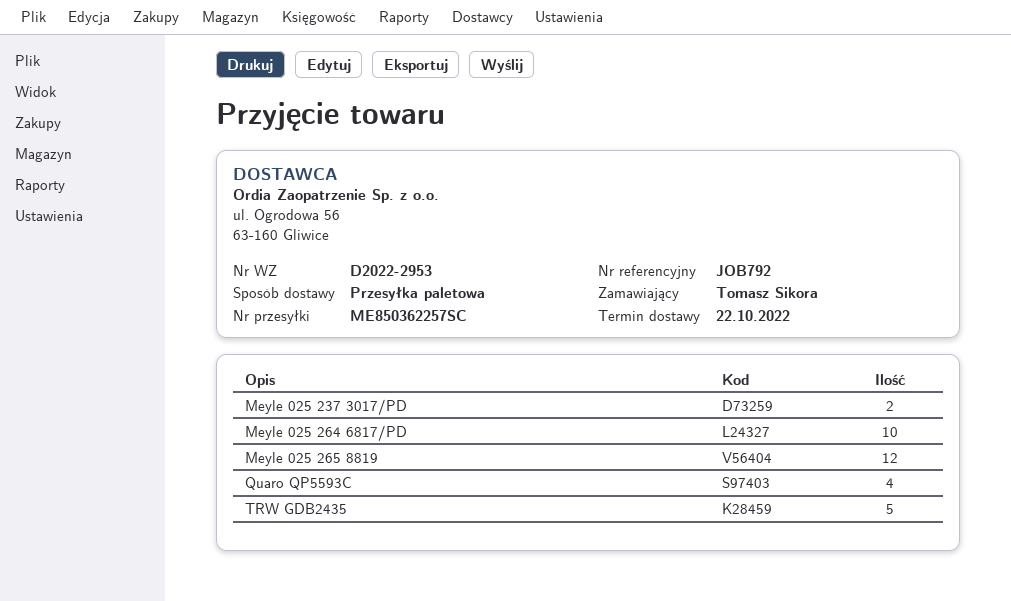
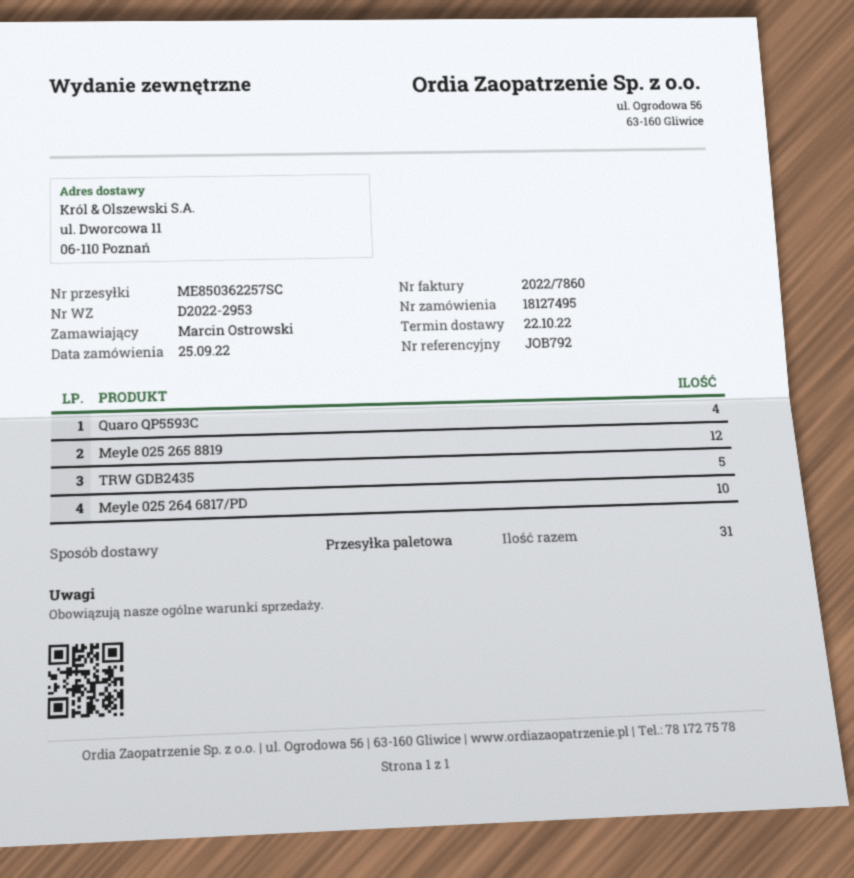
ordered by: Tomasz Sikora -> Marcin Ostrowski
Meyle 025 237 3017/PD: 2 -> none

